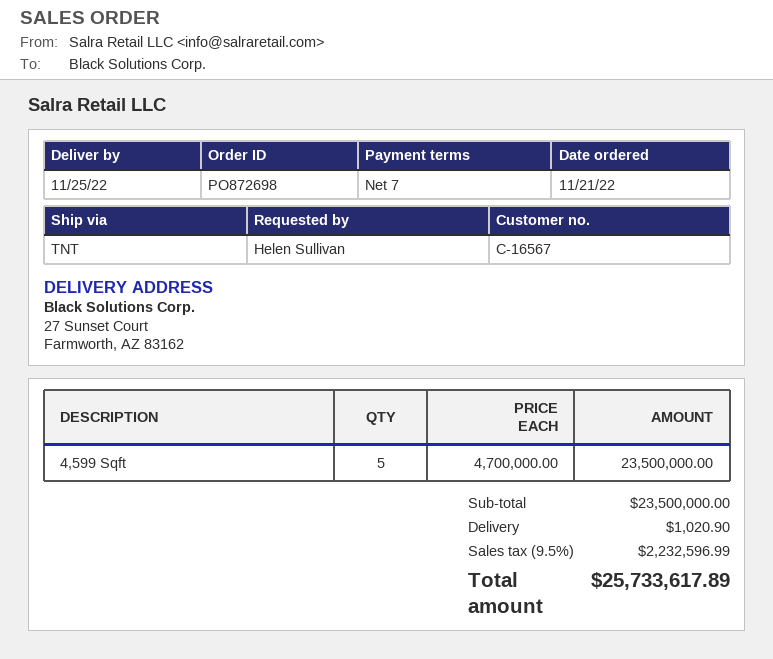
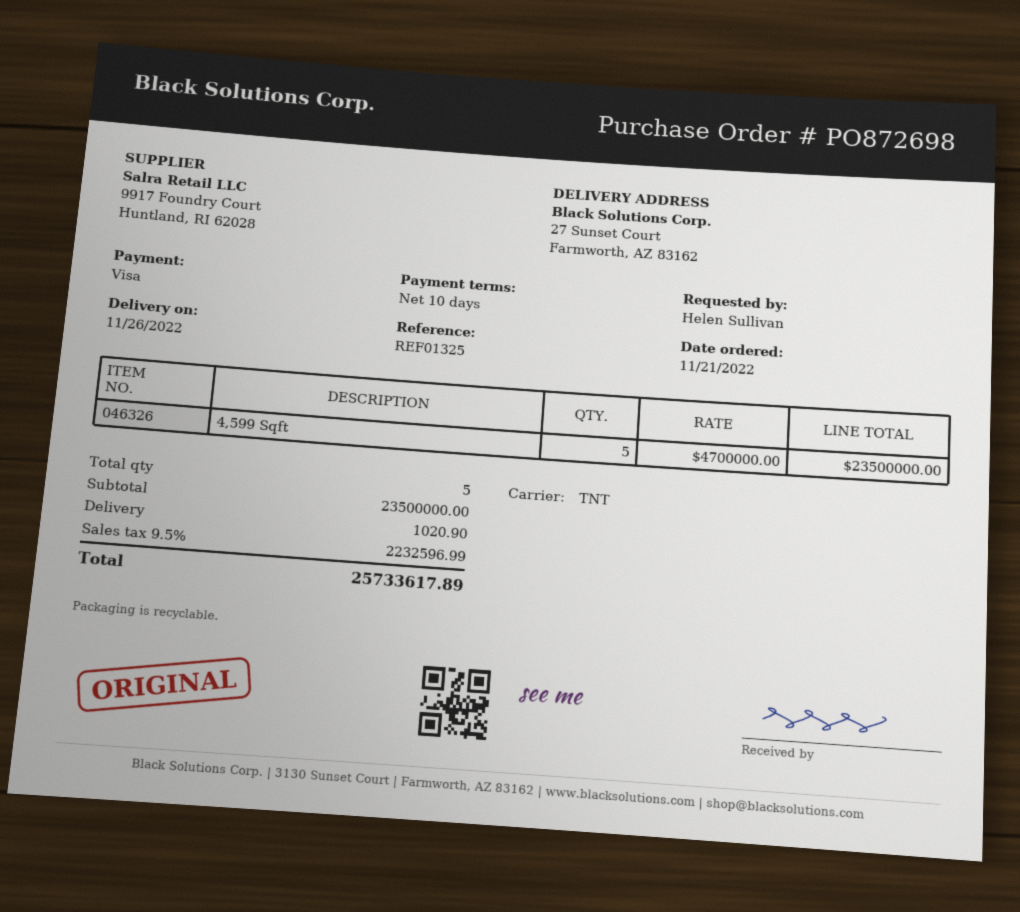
delivery date: 2022-11-25 -> 2022-11-26
payment terms: 7 days -> 10 days

